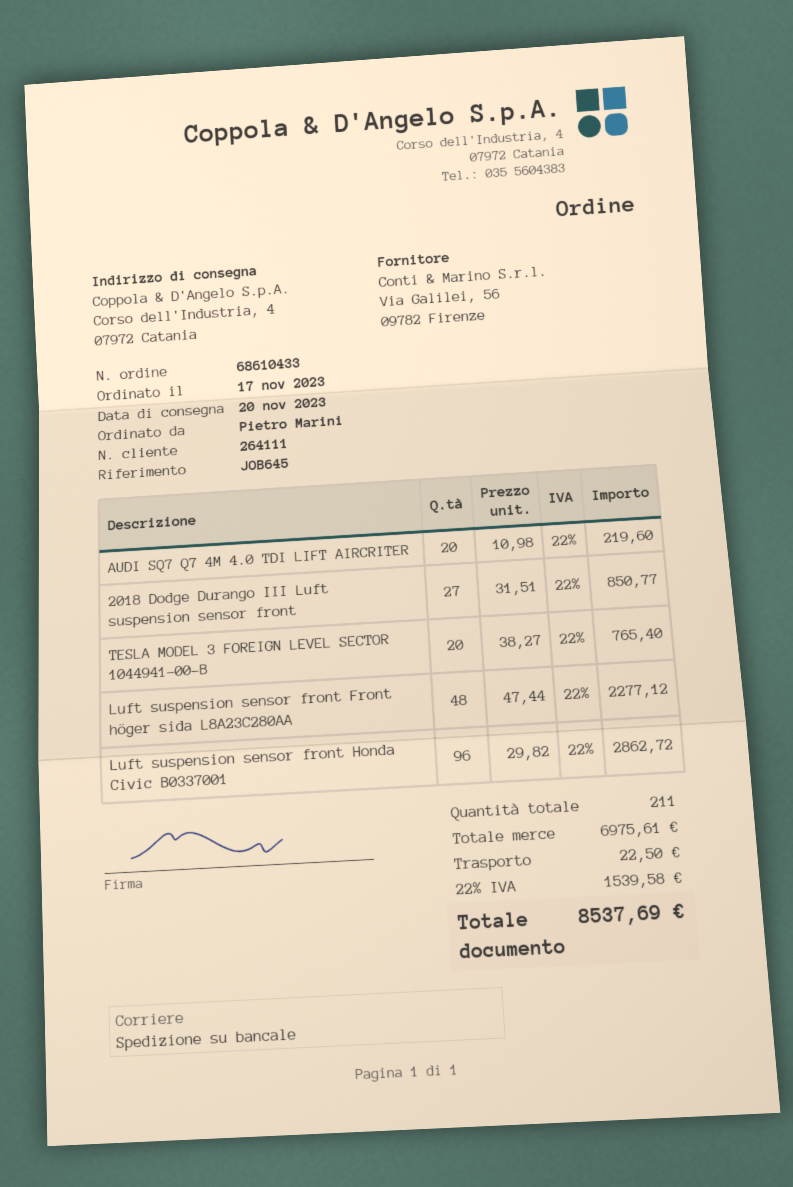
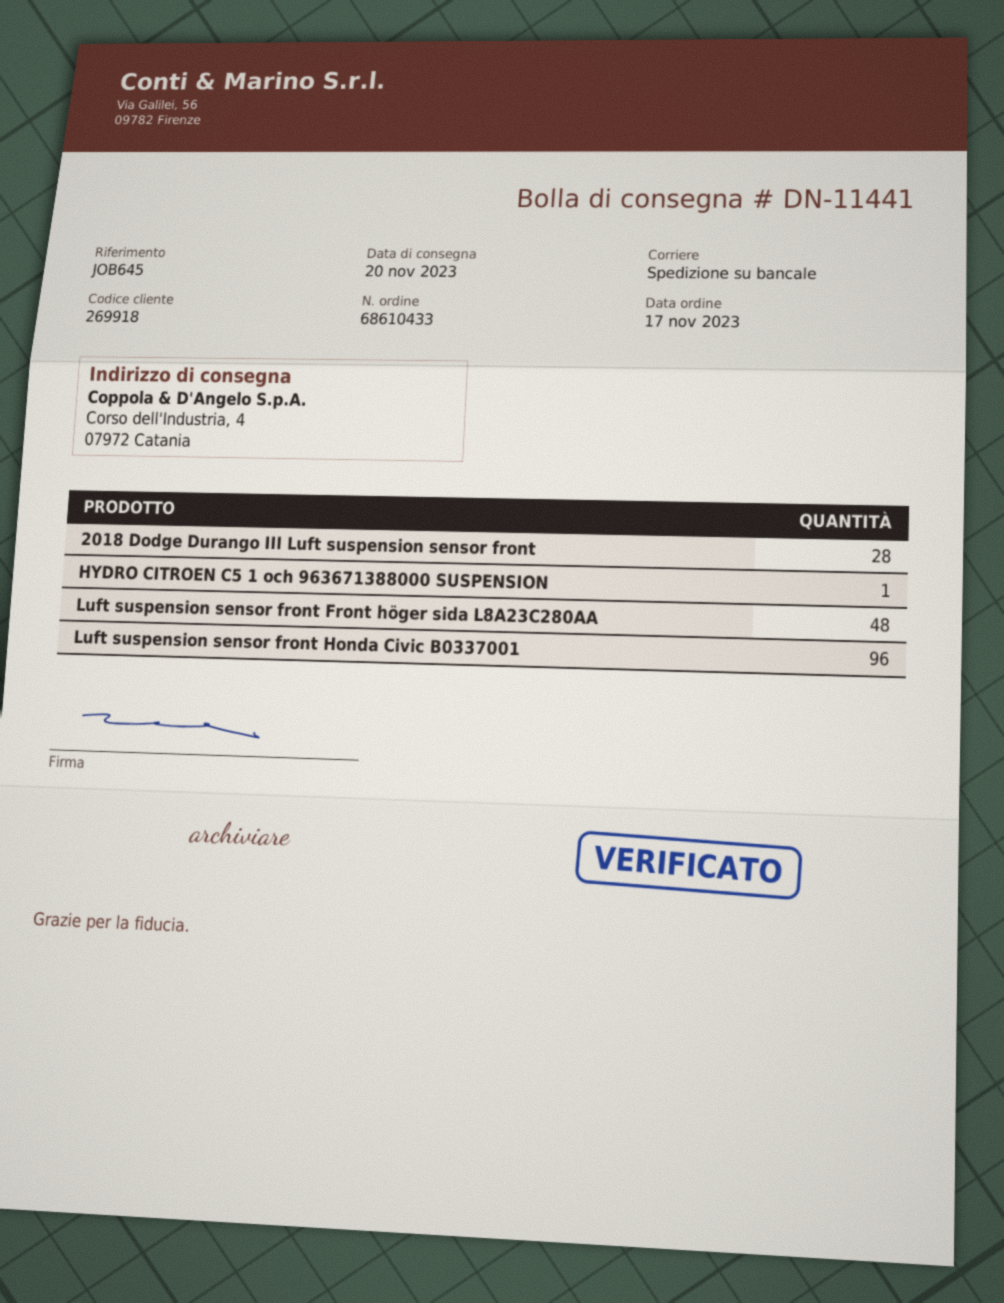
customer number: 264111 -> 269918
AUDI SQ7 Q7 4M 4.0 TDI LIFT AIRCRITER: 20 -> none
2018 Dodge Durango III Luft suspension sensor front: 27 -> 28
TESLA MODEL 3 FOREIGN LEVEL SECTOR 1044941-00-B: 20 -> none
HYDRO CITROEN C5 1 och 963671388000 SUSPENSION: none -> 1

